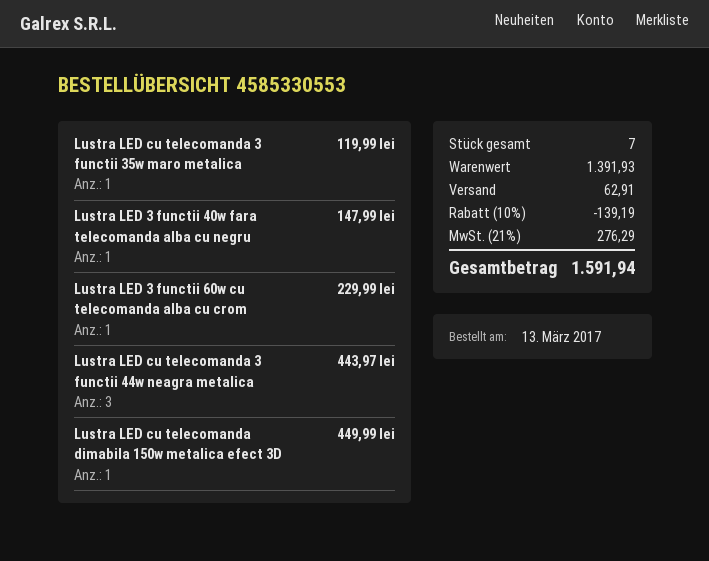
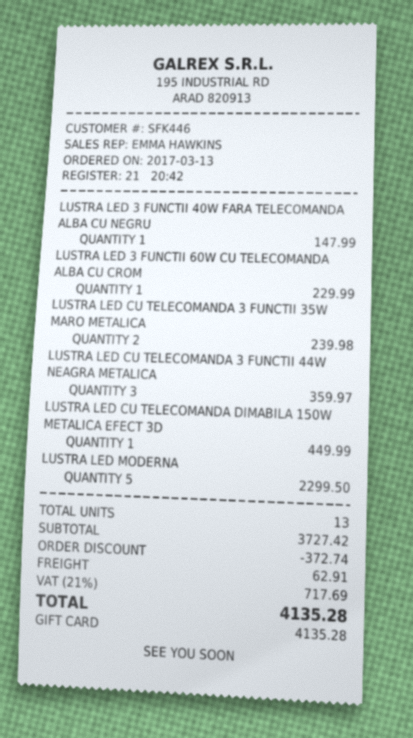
Lustra LED cu telecomanda 3 functii 35w maro metalica: 1 for 119.99 -> 2 for 239.98
Lustra LED cu telecomanda 3 functii 44w neagra metalica: 3 for 443.97 -> 3 for 359.97
LUSTRA LED MODERNA: none -> 5 for 2299.50
total quantity: 7 -> 13
subtotal: 1391.93 -> 3727.42
discount: 139.19 -> 372.74
tax: 21% = 276.29 -> 21% = 717.69
total: 1591.94 -> 4135.28

